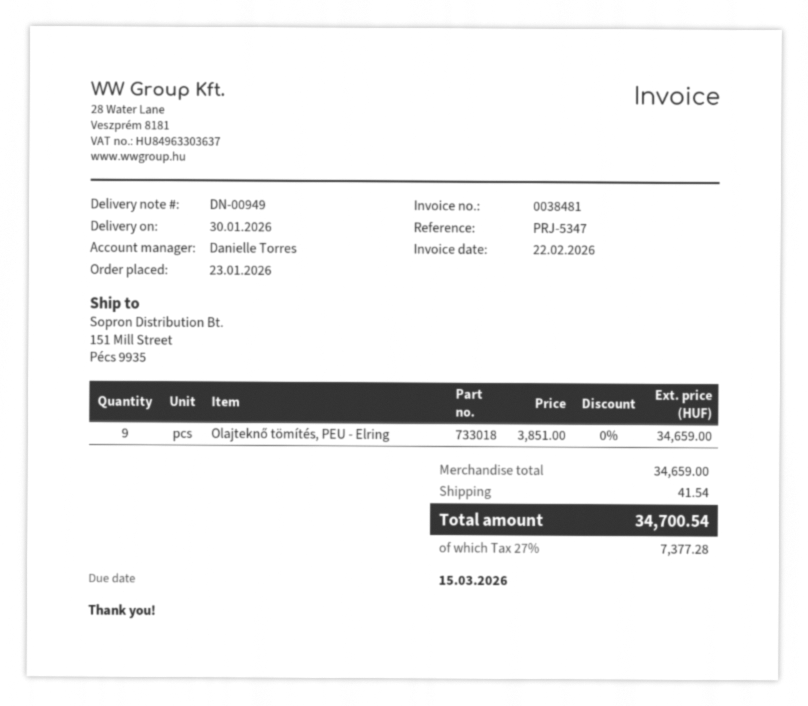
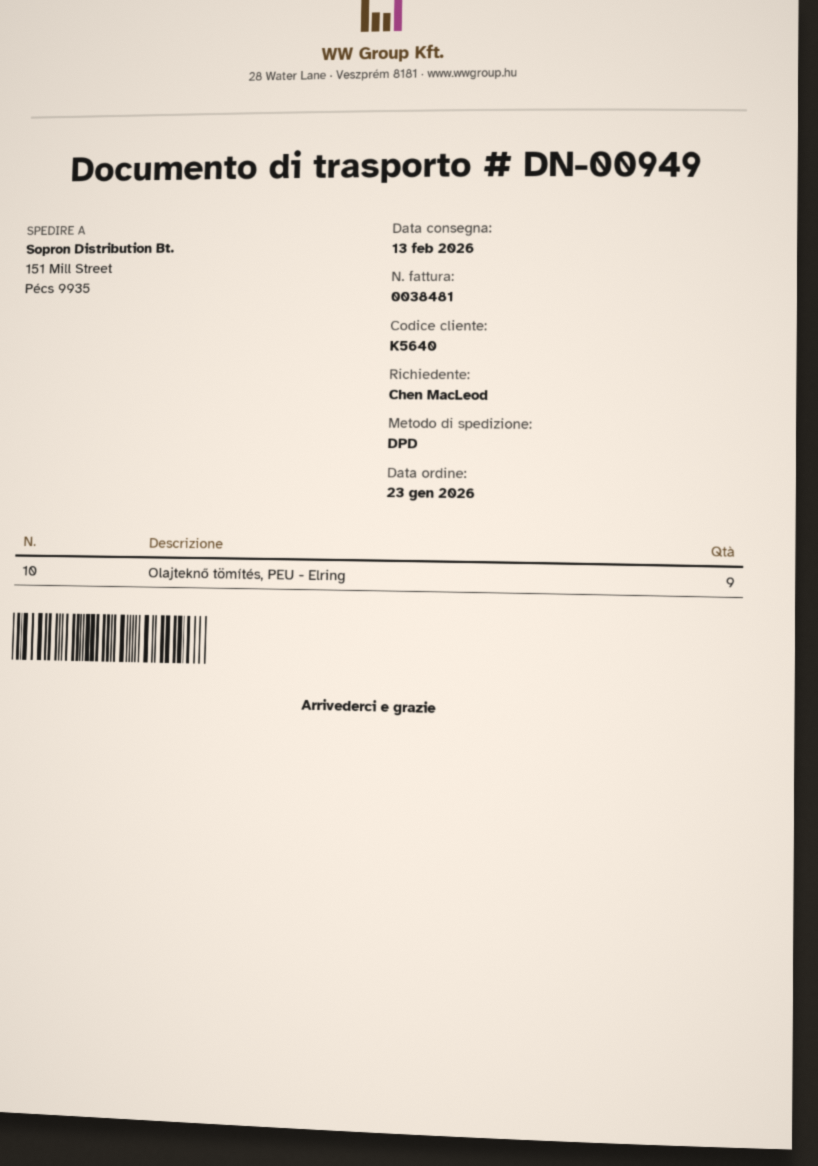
delivery date: 2026-01-30 -> 2026-02-13

